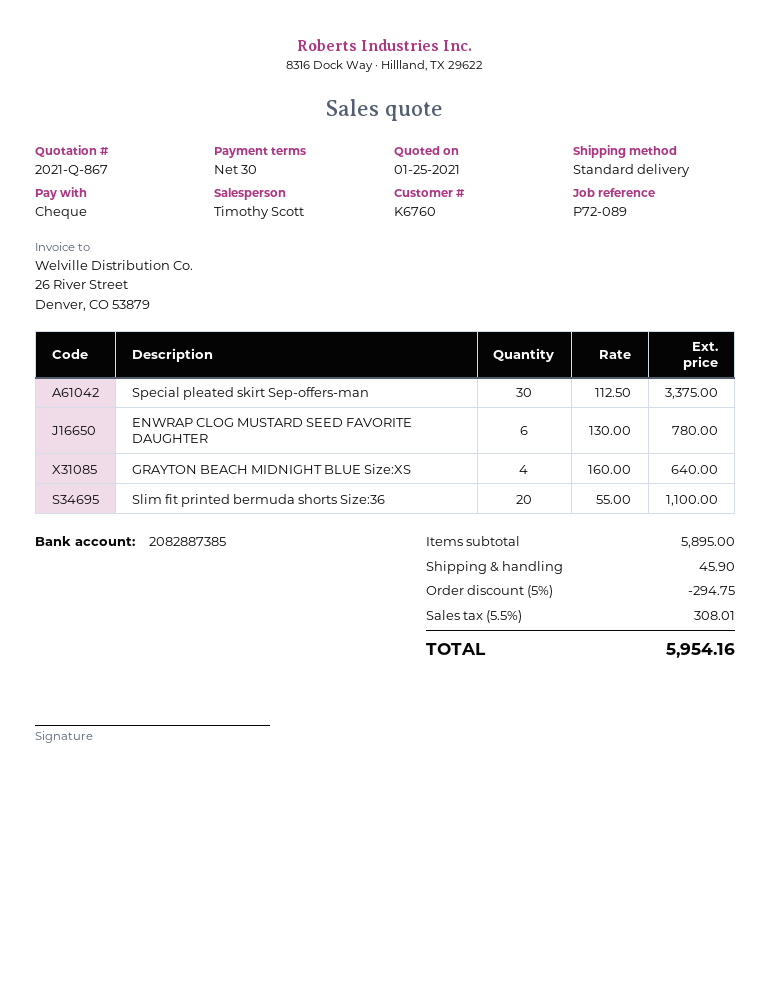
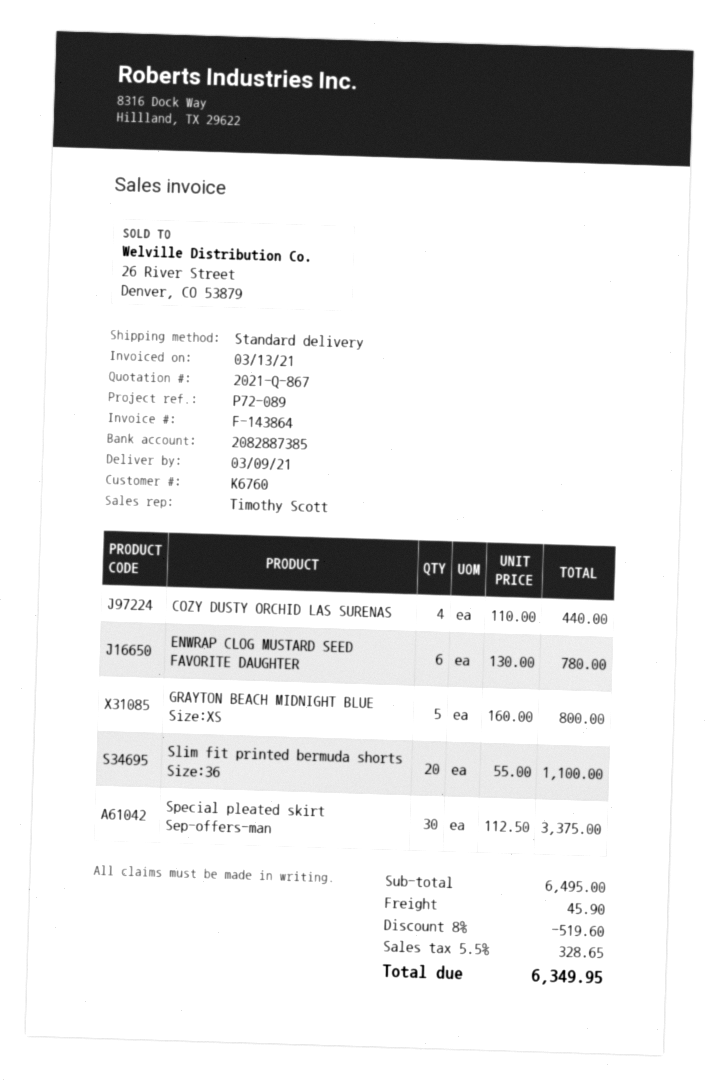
GRAYTON BEACH MIDNIGHT BLUE Size:XS: 4 x 160.00 = 640.00 -> 5 x 160.00 = 800.00
COZY DUSTY ORCHID LAS SURENAS: none -> 4 x 110.00 = 440.00
subtotal: 5895.00 -> 6495.00
discount: 5% = 294.75 -> 8% = 519.60
tax: 5.5% = 308.01 -> 5.5% = 328.65
total: 5954.16 -> 6349.95

